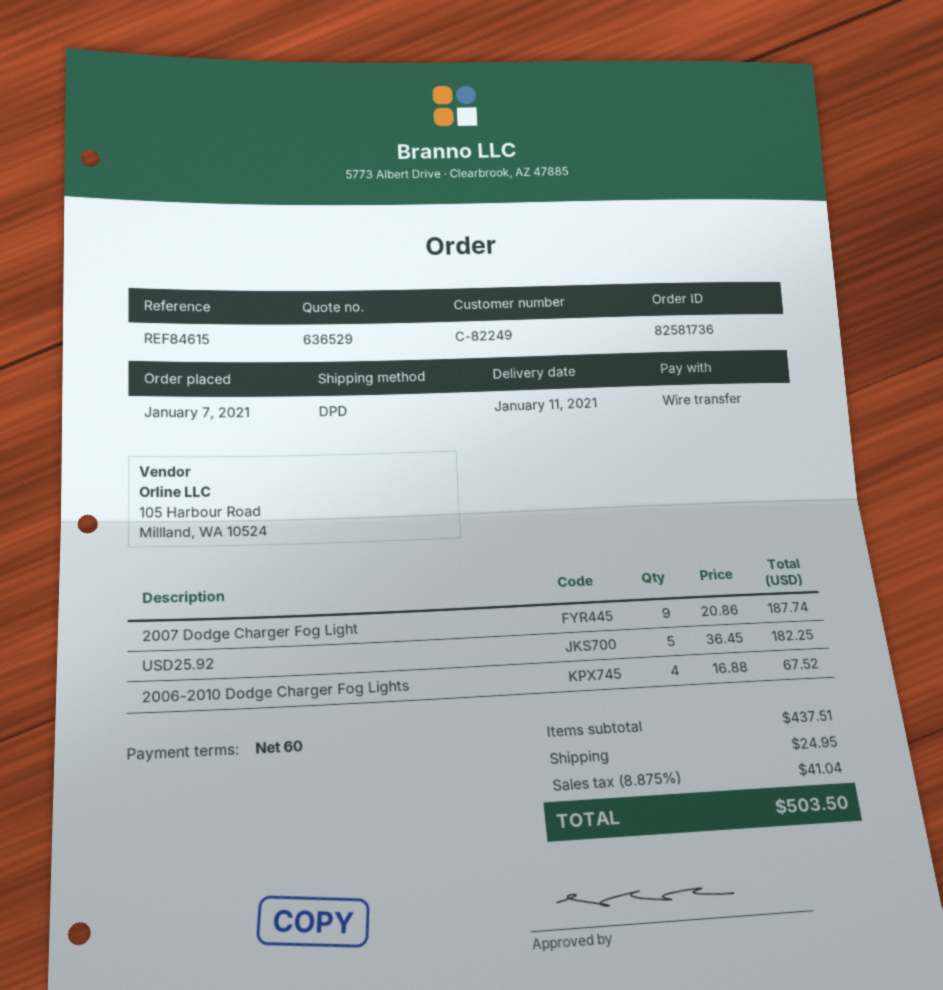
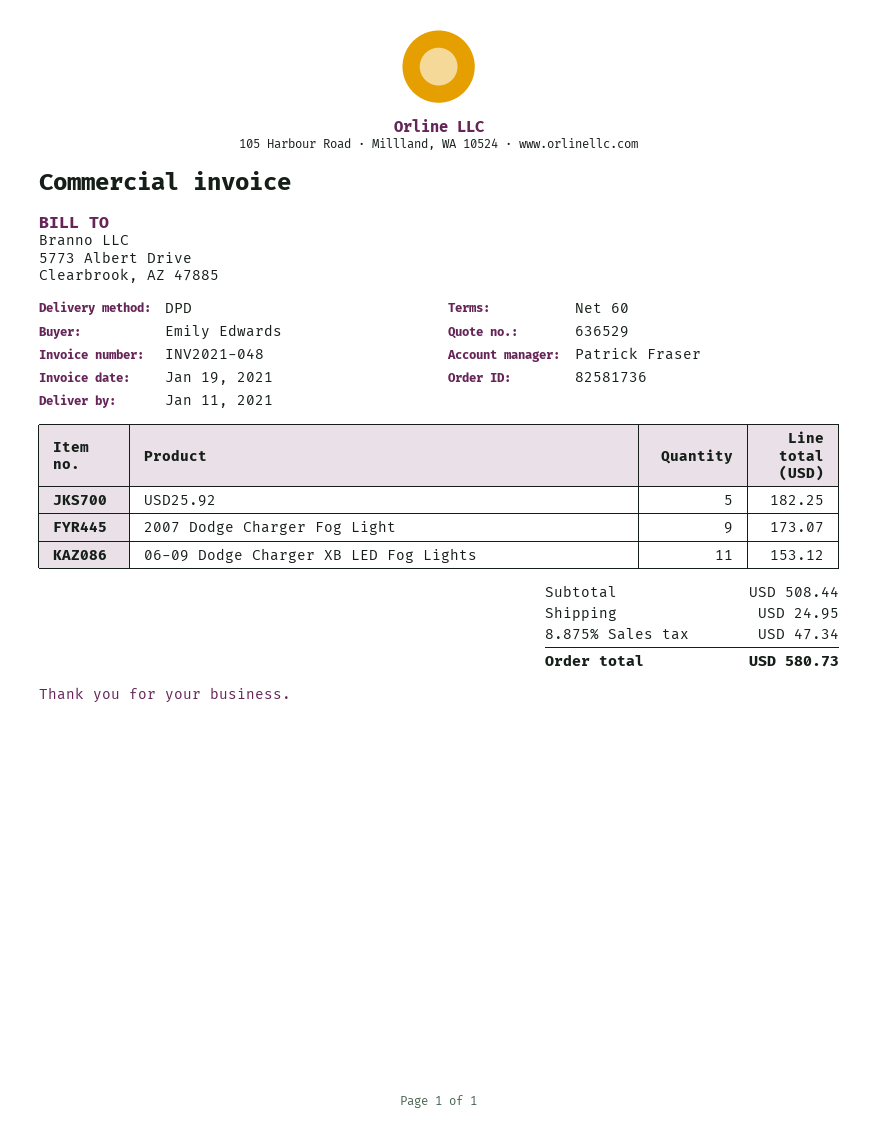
2007 Dodge Charger Fog Light: 9 for 187.74 -> 9 for 173.07
2006-2010 Dodge Charger Fog Lights: 4 for 67.52 -> none
06-09 Dodge Charger XB LED Fog Lights: none -> 11 for 153.12
subtotal: 437.51 -> 508.44
tax: 8.875% = 41.04 -> 8.875% = 47.34
total: 503.50 -> 580.73

